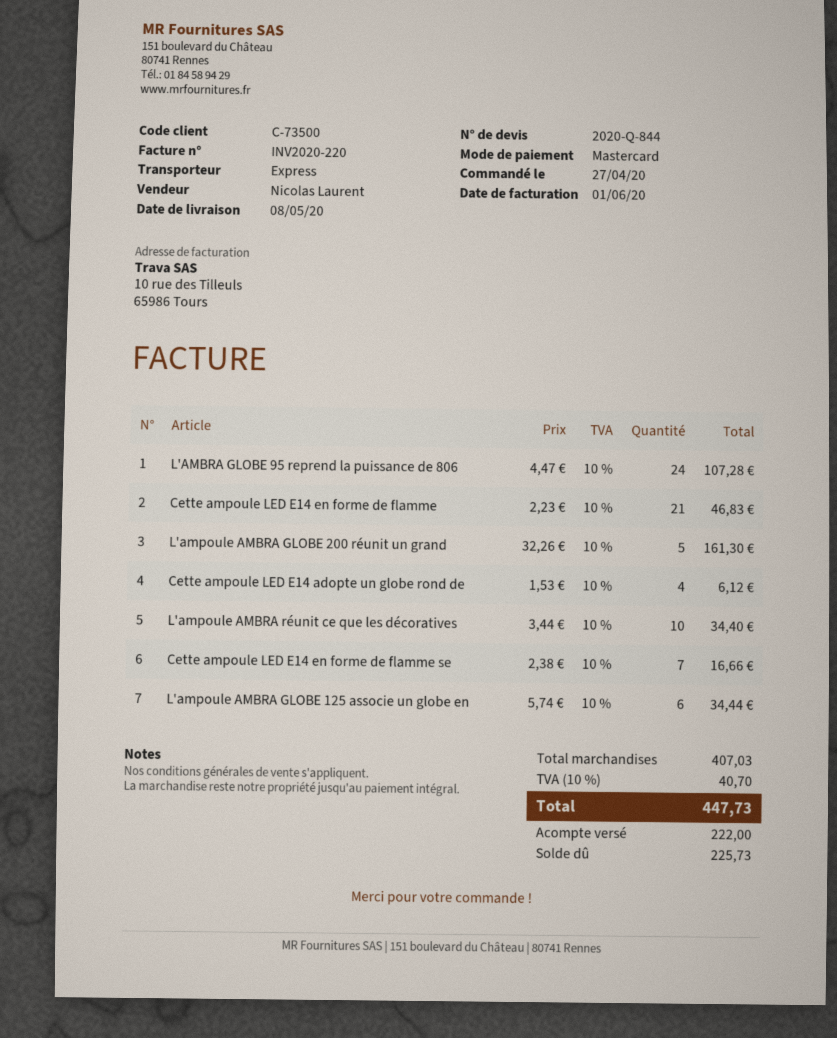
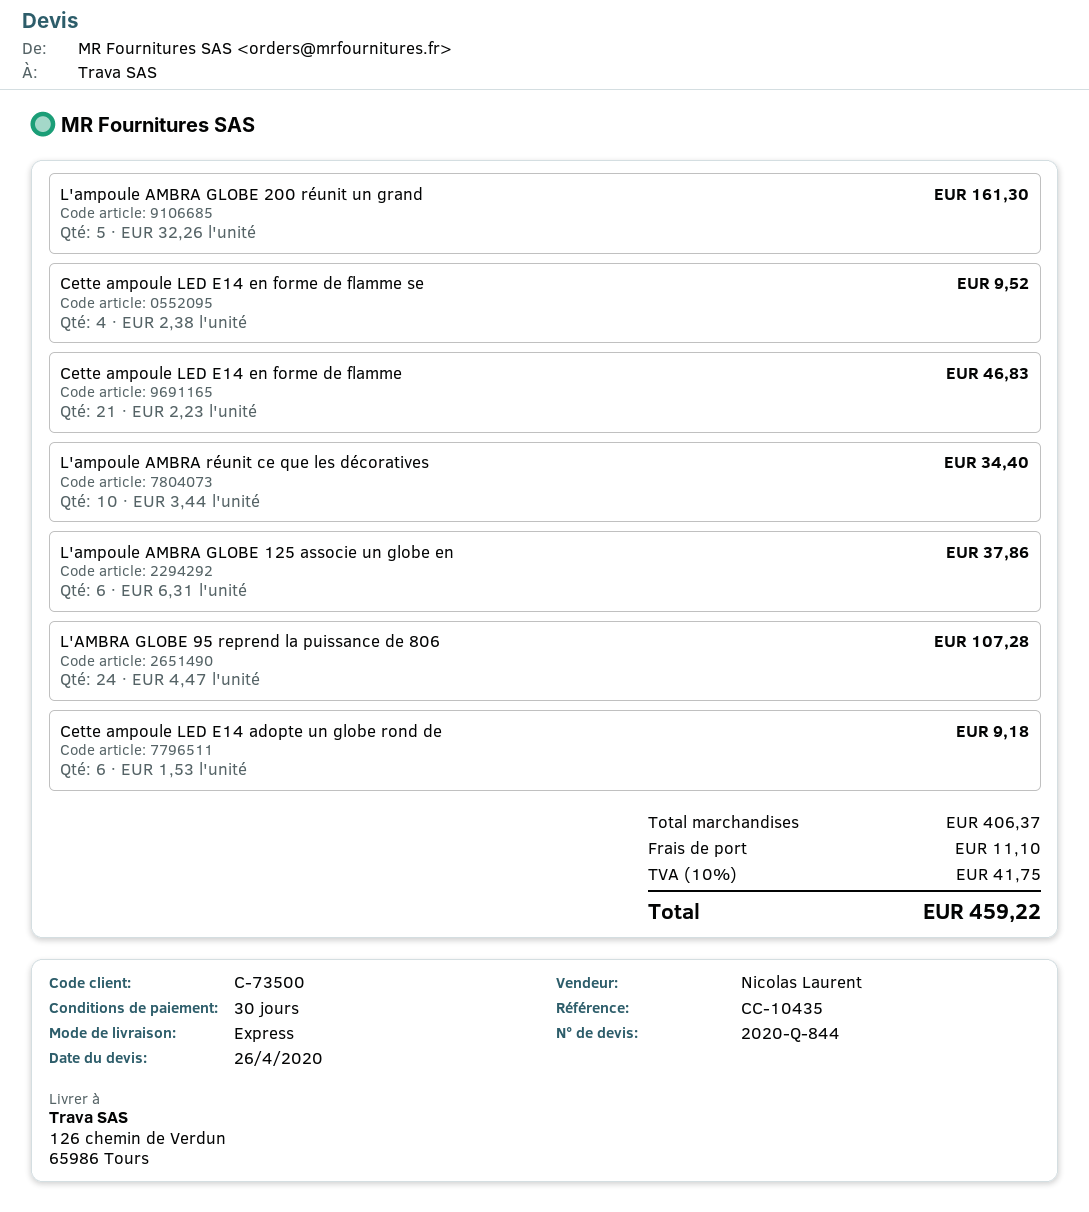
Cette ampoule LED E14 adopte un globe rond de: 4 x 1.53 = 6.12 -> 6 x 1.53 = 9.18
Cette ampoule LED E14 en forme de flamme se: 7 x 2.38 = 16.66 -> 4 x 2.38 = 9.52
L'ampoule AMBRA GLOBE 125 associe un globe en: 6 x 5.74 = 34.44 -> 6 x 6.31 = 37.86
subtotal: 407.03 -> 406.37
shipping: none -> 11.10
tax: 10% = 40.70 -> 10% = 41.75
total: 447.73 -> 459.22

